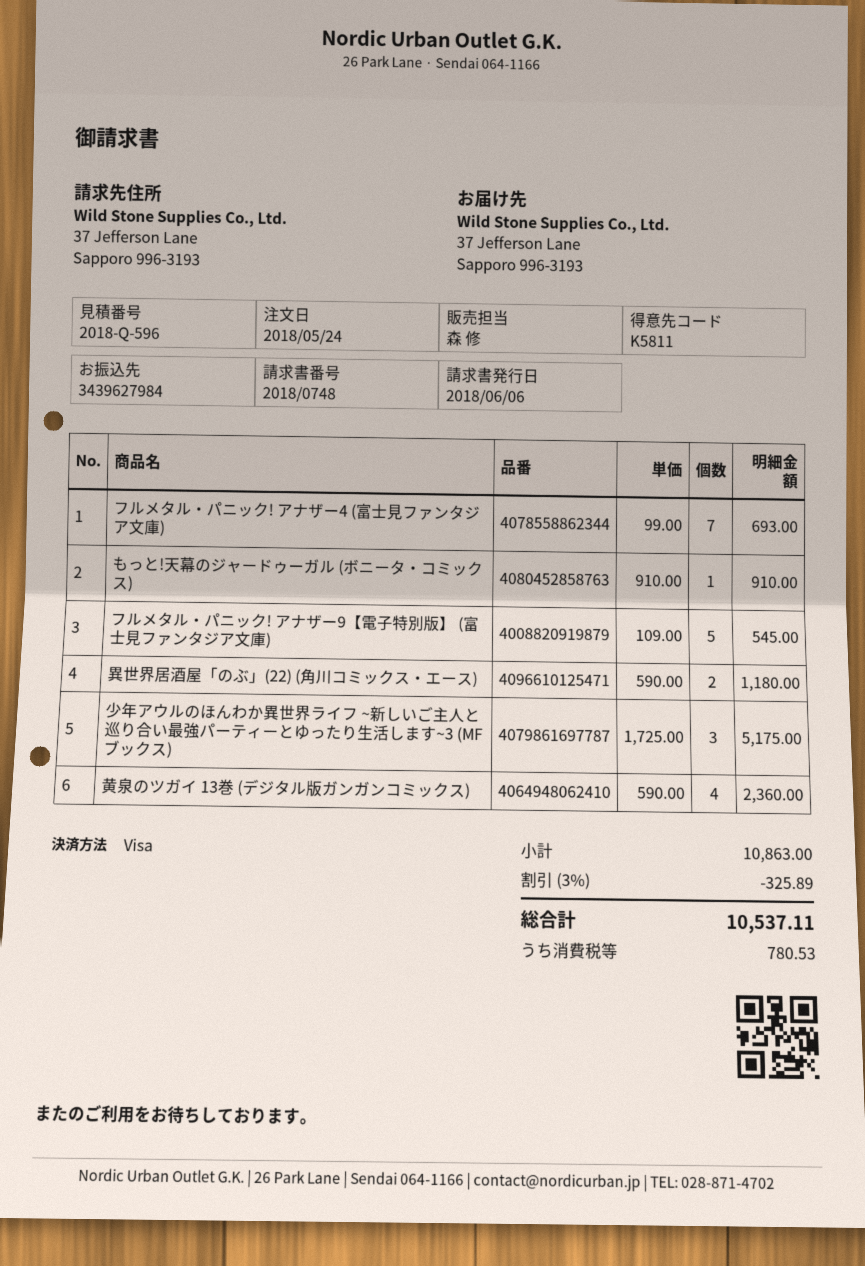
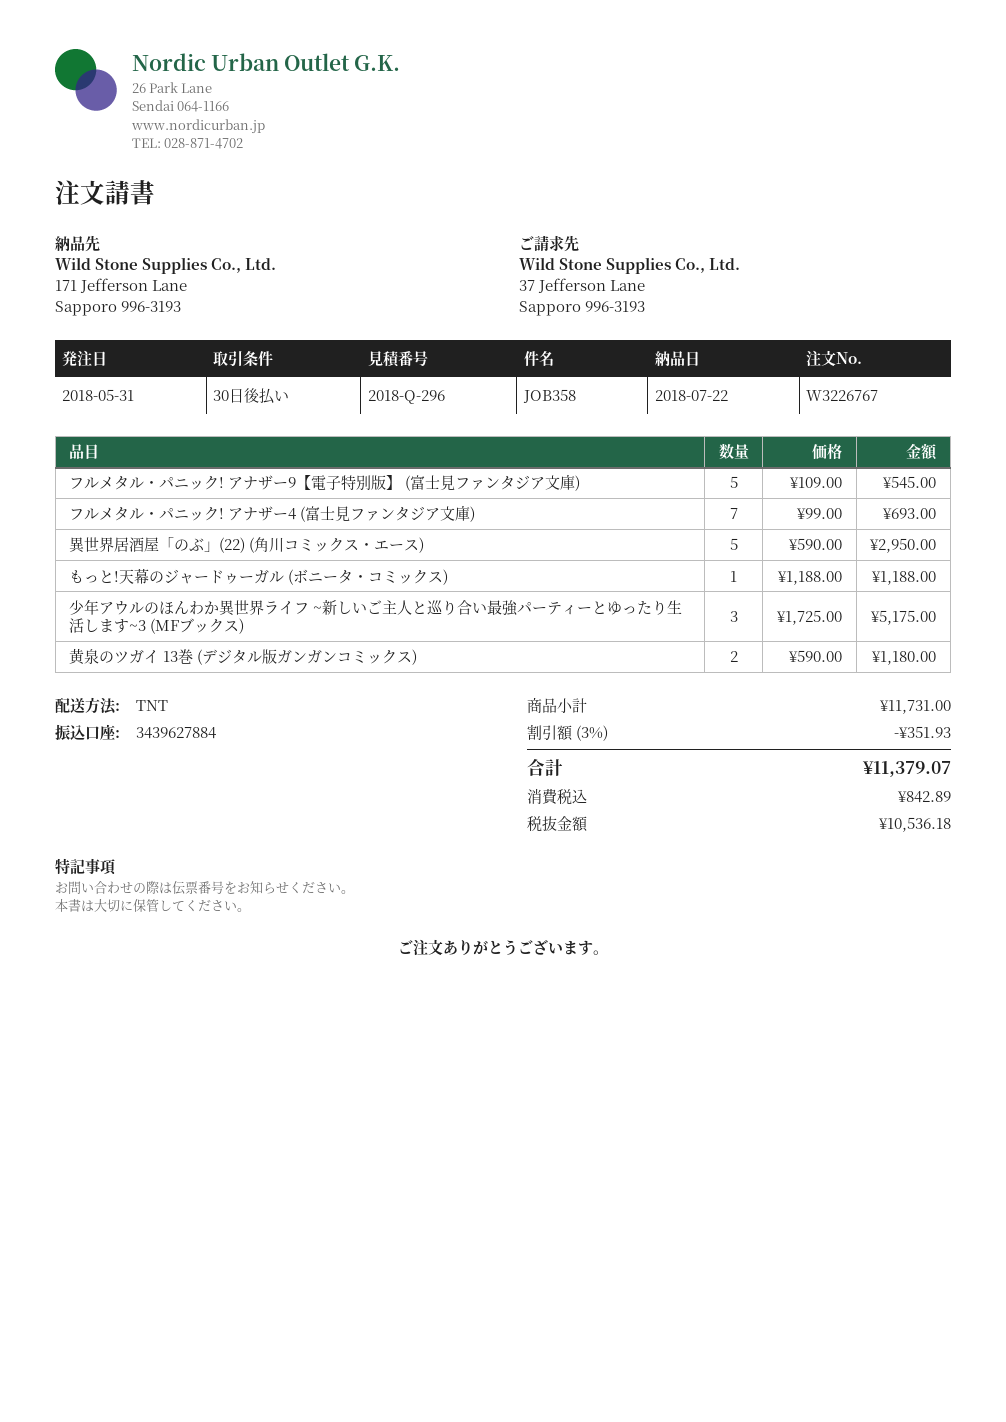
quote number: 2018-Q-596 -> 2018-Q-296
order date: 2018-05-24 -> 2018-05-31
bank account: 3439627984 -> 3439627884
ship to: 37 Jefferson Lane, Sapporo 996-3193 -> 171 Jefferson Lane, Sapporo 996-3193
もっと!天幕のジャードゥーガル (ボニータ・コミックス): 1 x 910.00 = 910.00 -> 1 x 1188.00 = 1188.00
異世界居酒屋「のぶ」(22) (角川コミックス・エース): 2 x 590.00 = 1180.00 -> 5 x 590.00 = 2950.00
黄泉のツガイ 13巻 (デジタル版ガンガンコミックス): 4 x 590.00 = 2360.00 -> 2 x 590.00 = 1180.00
subtotal: 10863.00 -> 11731.00
discount: 3% = 325.89 -> 3% = 351.93
tax: 780.53 -> 842.89
total: 10537.11 -> 11379.07

